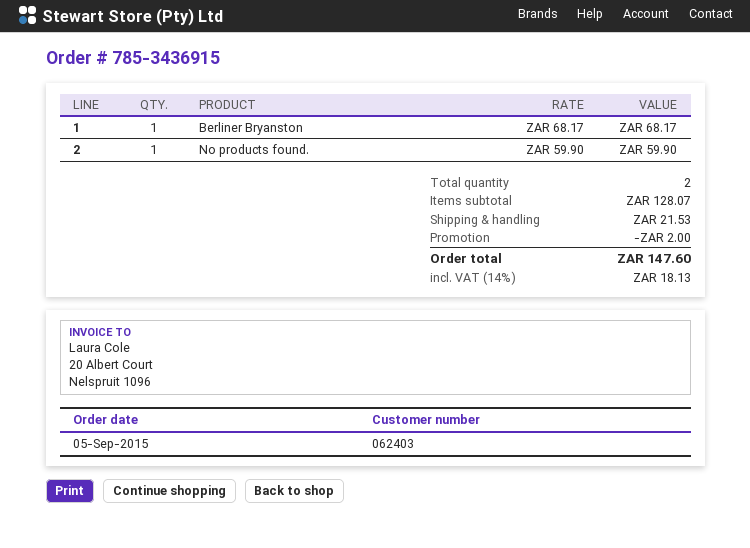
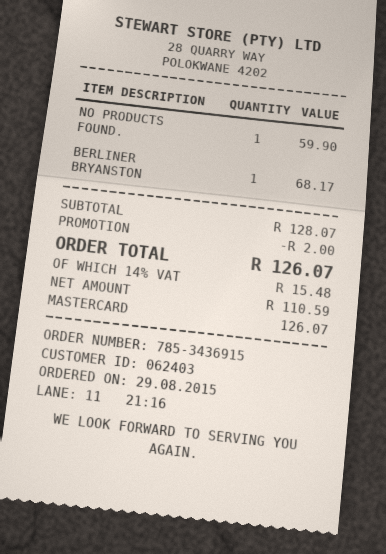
order date: 2015-09-05 -> 2015-08-29
shipping: 21.53 -> none
tax: 14% = 18.13 -> 14% = 15.48
total: 147.60 -> 126.07

